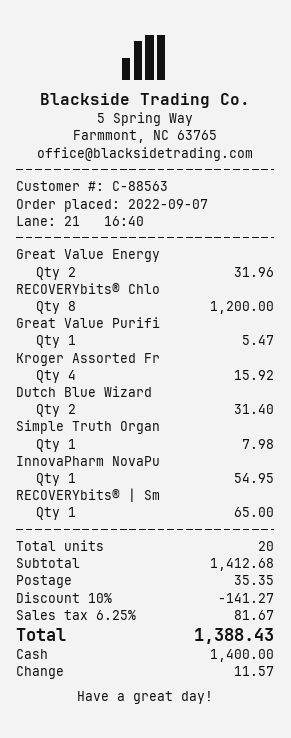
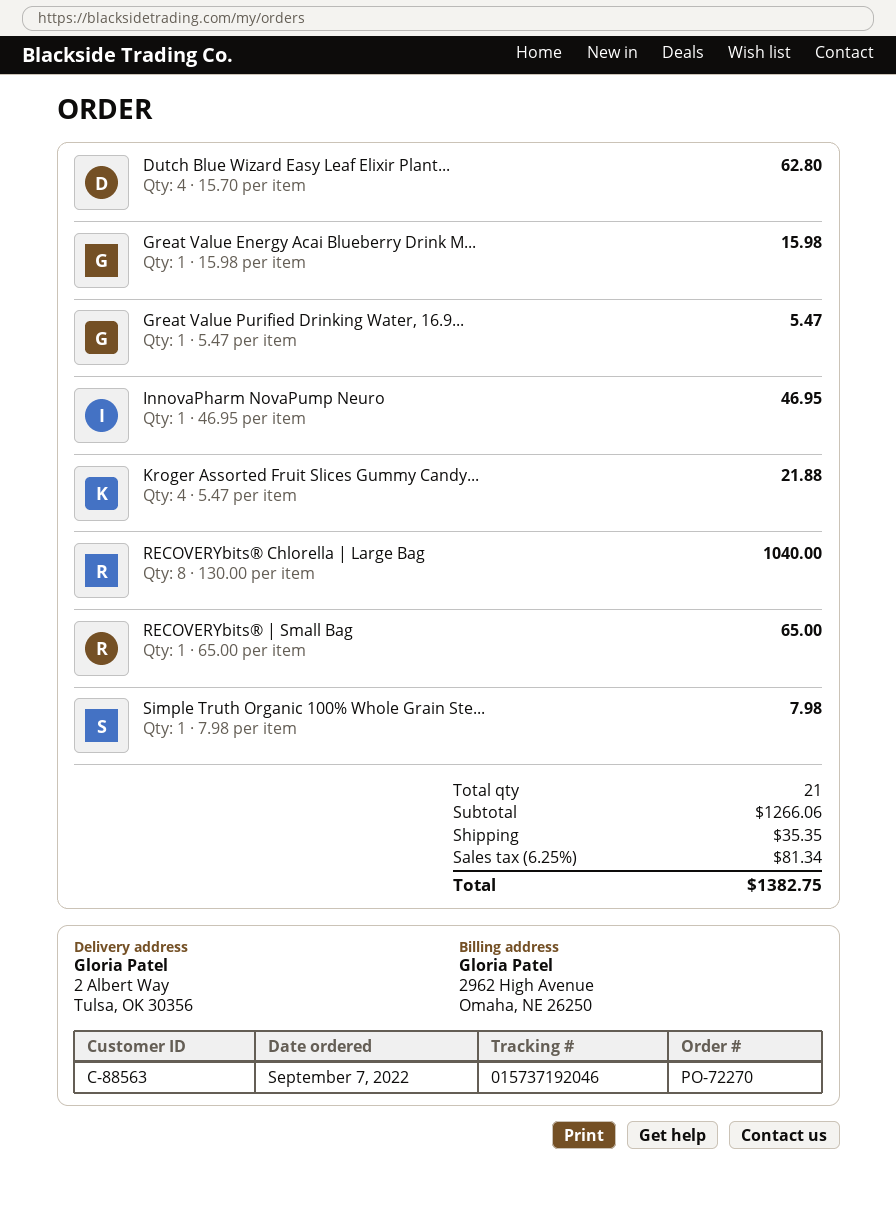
Great Value Energy: 2 for 31.96 -> 1 for 15.98
RECOVERYbits® Chlo: 8 for 1200.00 -> 8 for 1040.00
Kroger Assorted Fr: 4 for 15.92 -> 4 for 21.88
Dutch Blue Wizard: 2 for 31.40 -> 4 for 62.80
InnovaPharm NovaPu: 1 for 54.95 -> 1 for 46.95
total quantity: 20 -> 21
subtotal: 1412.68 -> 1266.06
discount: 10% = 141.27 -> none
tax: 6.25% = 81.67 -> 6.25% = 81.34
total: 1388.43 -> 1382.75

